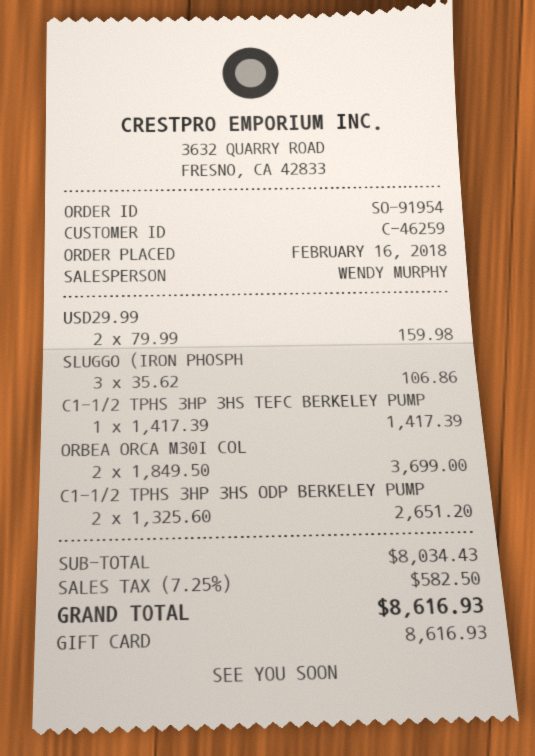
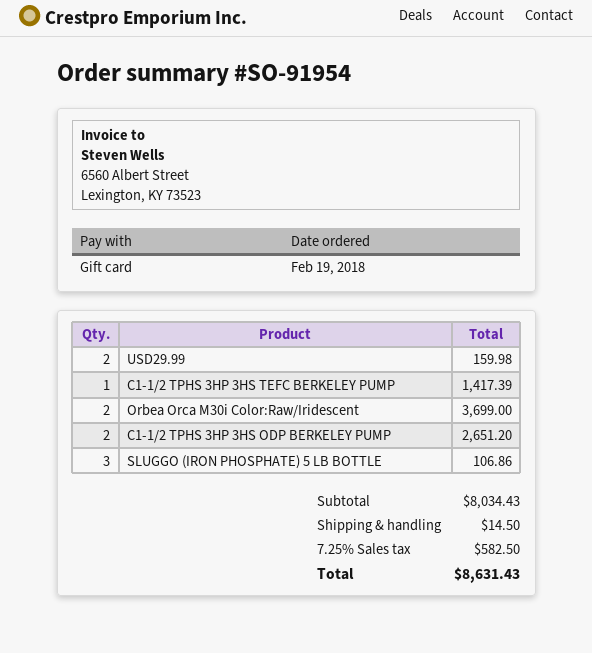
order date: 2018-02-16 -> 2018-02-19
shipping: none -> 14.50
total: 8616.93 -> 8631.43

